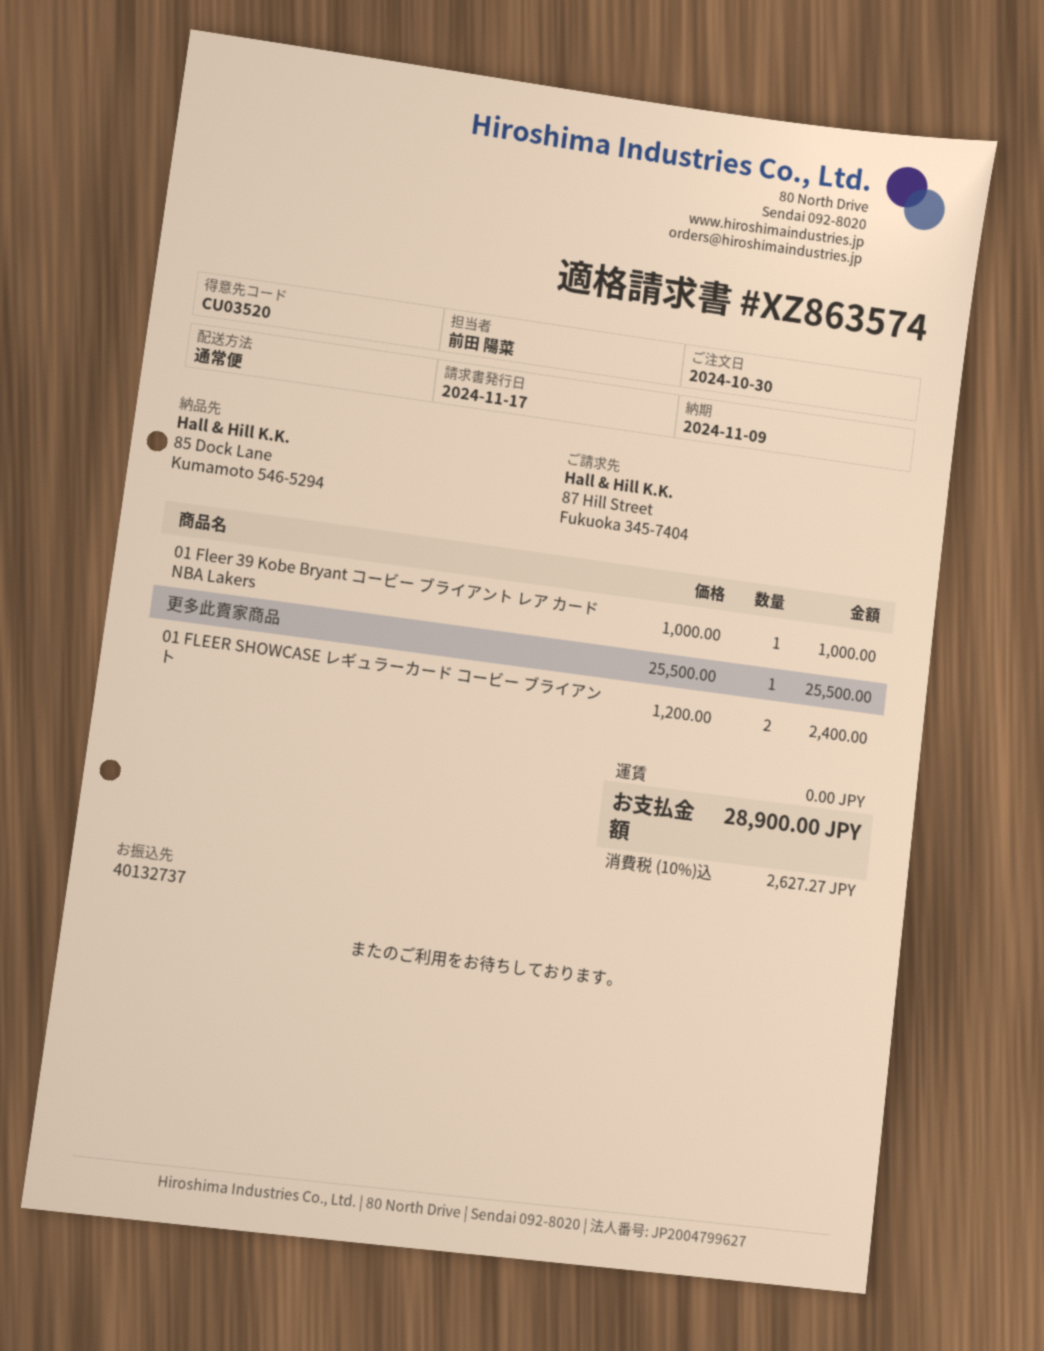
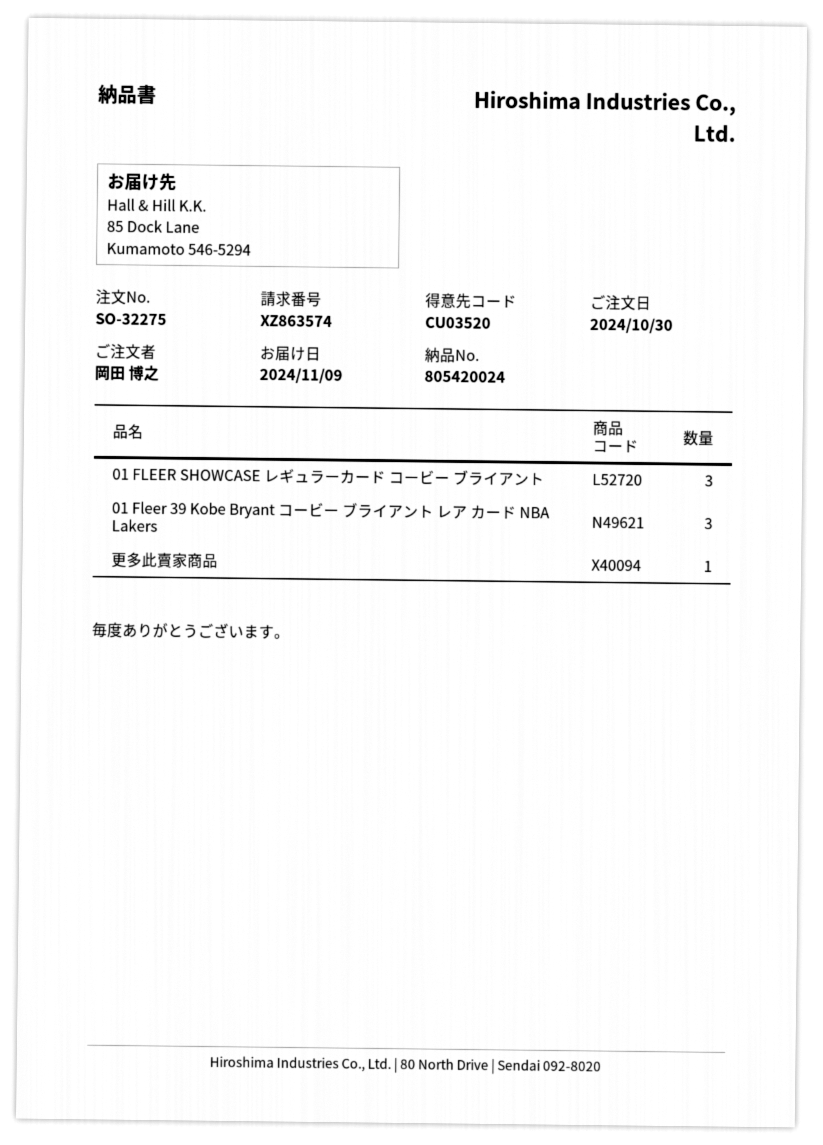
01 Fleer 39 Kobe Bryant コービー ブライアント レア カード NBA Lakers: 1 -> 3
01 FLEER SHOWCASE レギュラーカード コービー ブライアント: 2 -> 3

